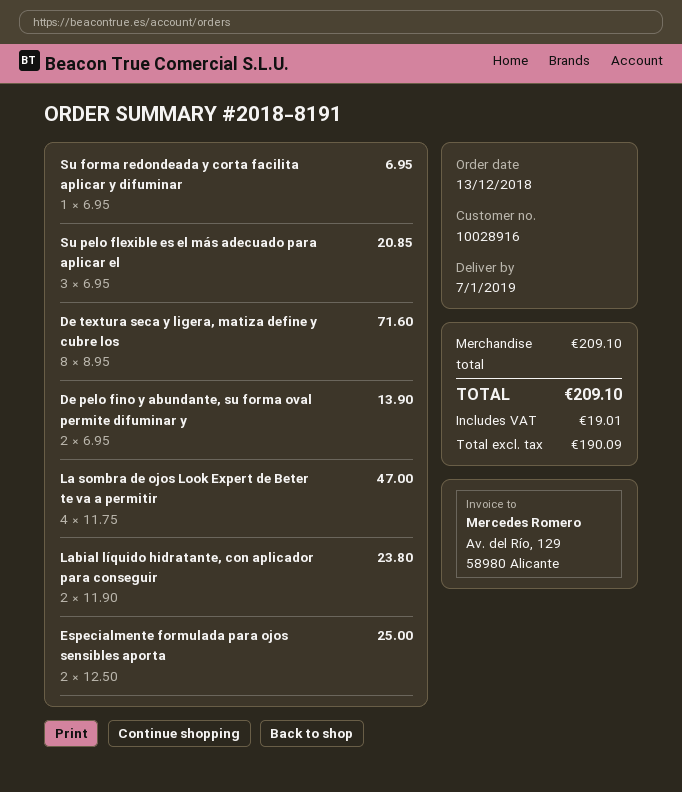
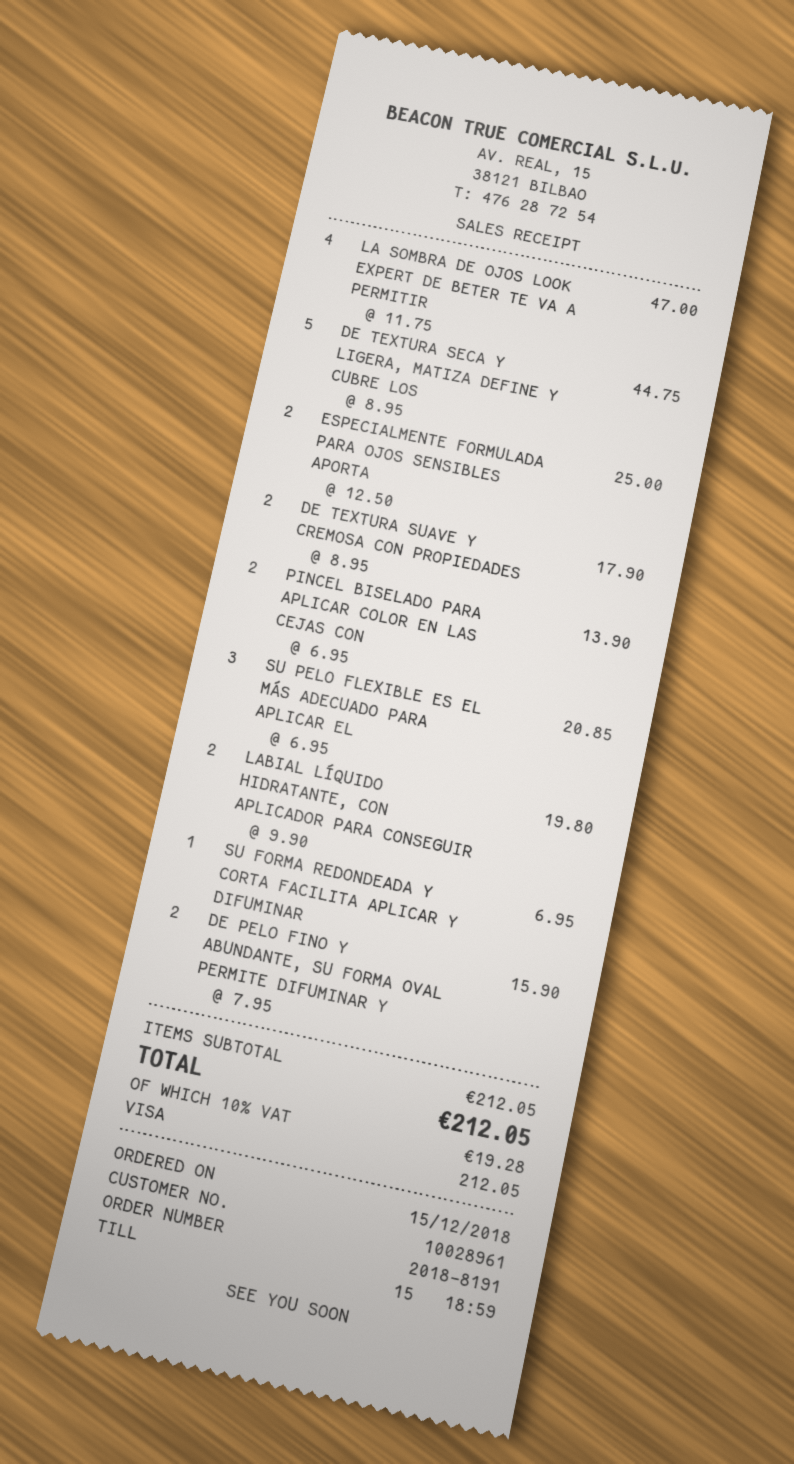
order date: 2018-12-13 -> 2018-12-15
customer number: 10028916 -> 10028961
De textura seca y ligera, matiza define y cubre los: 8 x 8.95 = 71.60 -> 5 x 8.95 = 44.75
De pelo fino y abundante, su forma oval permite difuminar y: 2 x 6.95 = 13.90 -> 2 x 7.95 = 15.90
Labial líquido hidratante, con aplicador para conseguir: 2 x 11.90 = 23.80 -> 2 x 9.90 = 19.80
DE TEXTURA SUAVE Y CREMOSA CON PROPIEDADES: none -> 2 x 8.95 = 17.90
PINCEL BISELADO PARA APLICAR COLOR EN LAS CEJAS CON: none -> 2 x 6.95 = 13.90
subtotal: 209.10 -> 212.05
tax: 19.01 -> 19.28
total: 209.10 -> 212.05

